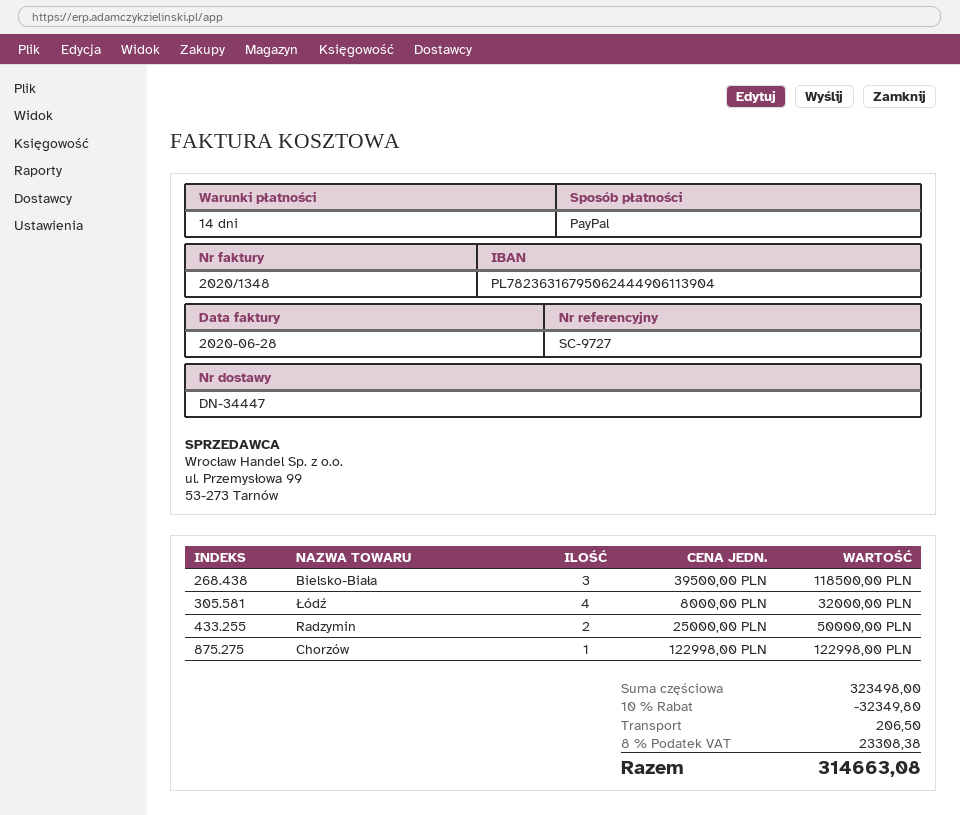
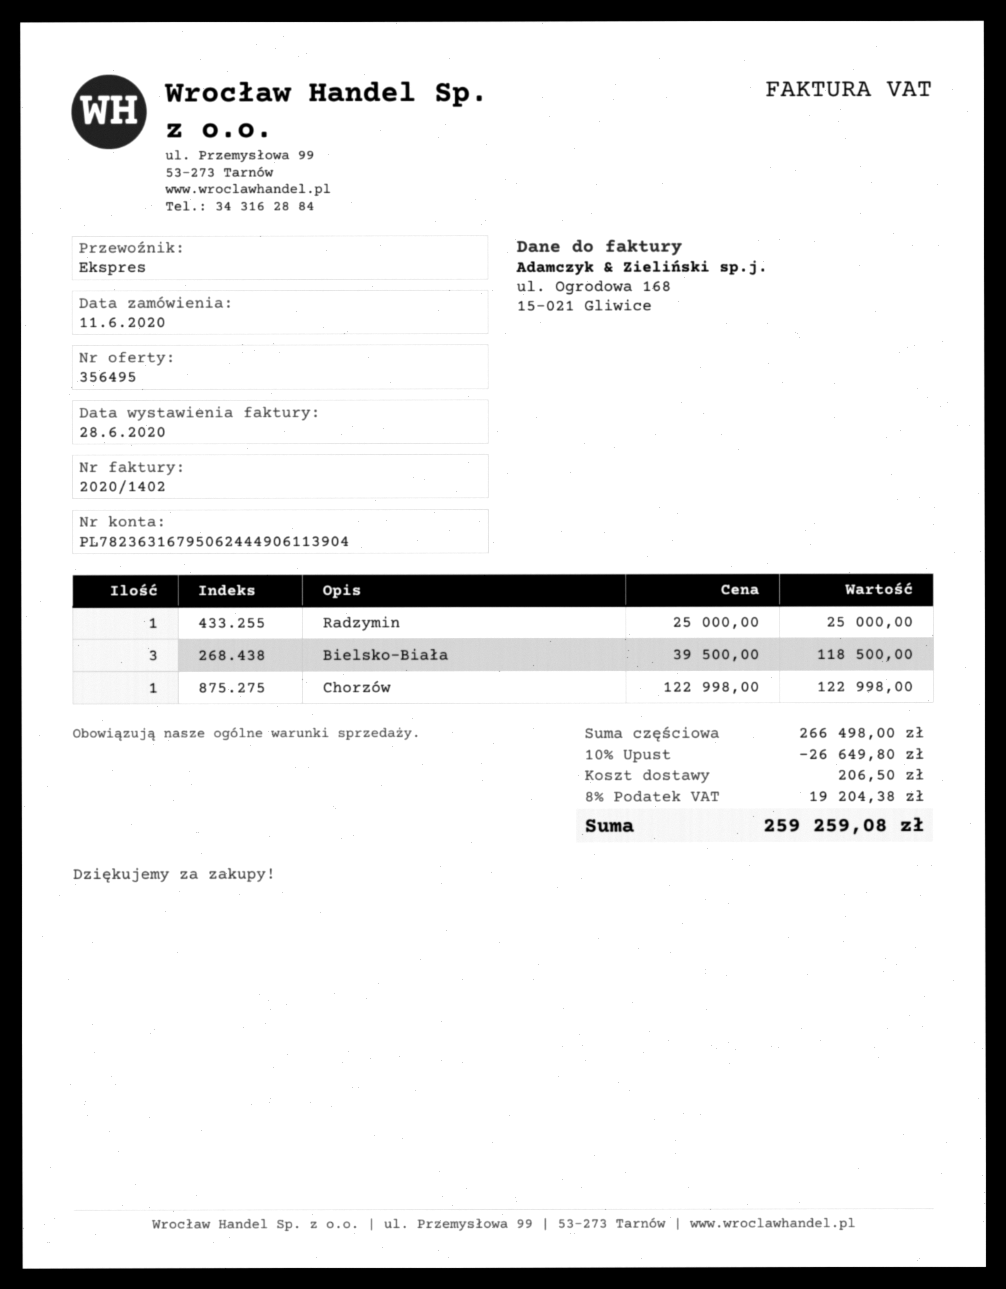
invoice number: 2020/1348 -> 2020/1402
Łódź: 4 x 8000.00 = 32000.00 -> none
Radzymin: 2 x 25000.00 = 50000.00 -> 1 x 25000.00 = 25000.00
subtotal: 323498.00 -> 266498.00
discount: 10% = 32349.80 -> 10% = 26649.80
tax: 8% = 23308.38 -> 8% = 19204.38
total: 314663.08 -> 259259.08

